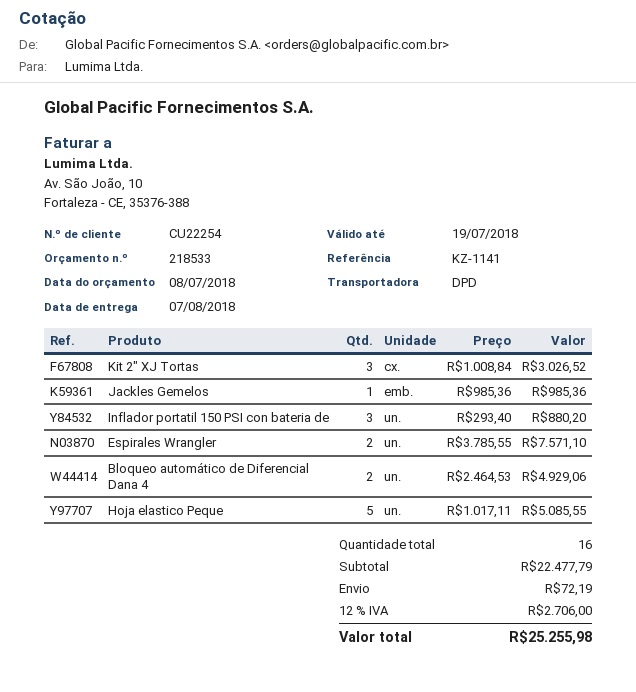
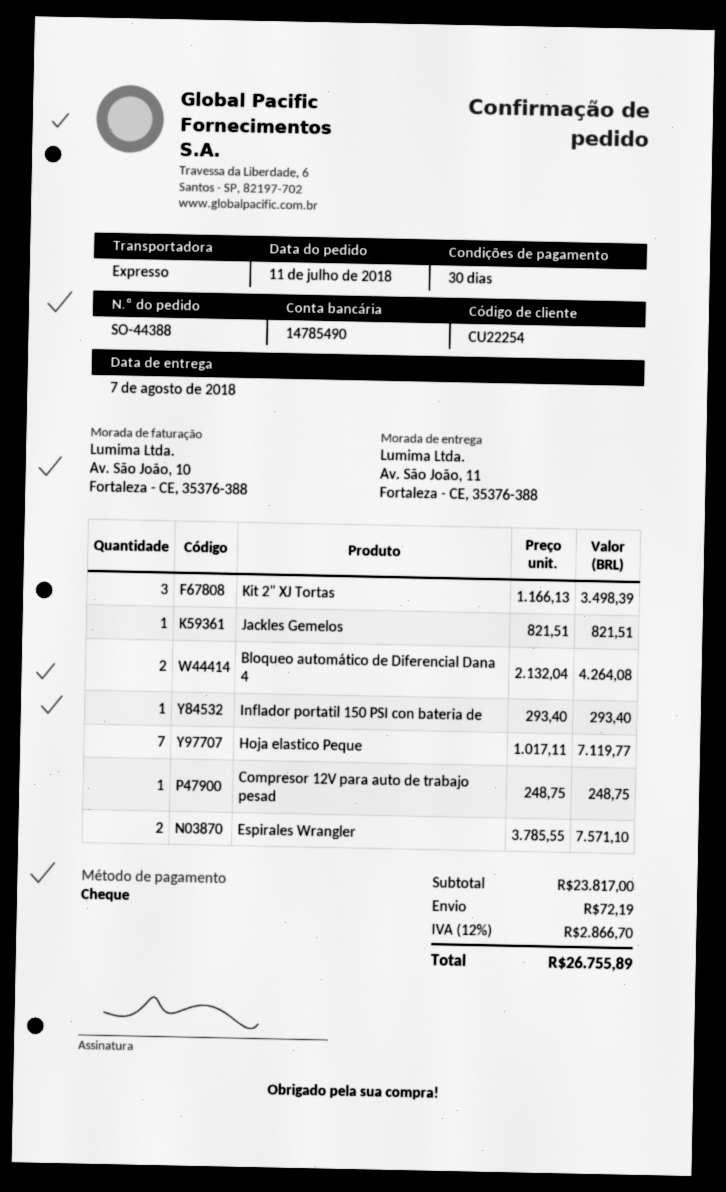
shipping method: DPD -> express
Kit 2" XJ Tortas: 3 x 1008.84 = 3026.52 -> 3 x 1166.13 = 3498.39
Jackles Gemelos: 1 x 985.36 = 985.36 -> 1 x 821.51 = 821.51
Inflador portatil 150 PSI con bateria de: 3 x 293.40 = 880.20 -> 1 x 293.40 = 293.40
Bloqueo automático de Diferencial Dana 4: 2 x 2464.53 = 4929.06 -> 2 x 2132.04 = 4264.08
Hoja elastico Peque: 5 x 1017.11 = 5085.55 -> 7 x 1017.11 = 7119.77
Compresor 12V para auto de trabajo pesad: none -> 1 x 248.75 = 248.75
subtotal: 22477.79 -> 23817.00
tax: 12% = 2706.00 -> 12% = 2866.70
total: 25255.98 -> 26755.89

